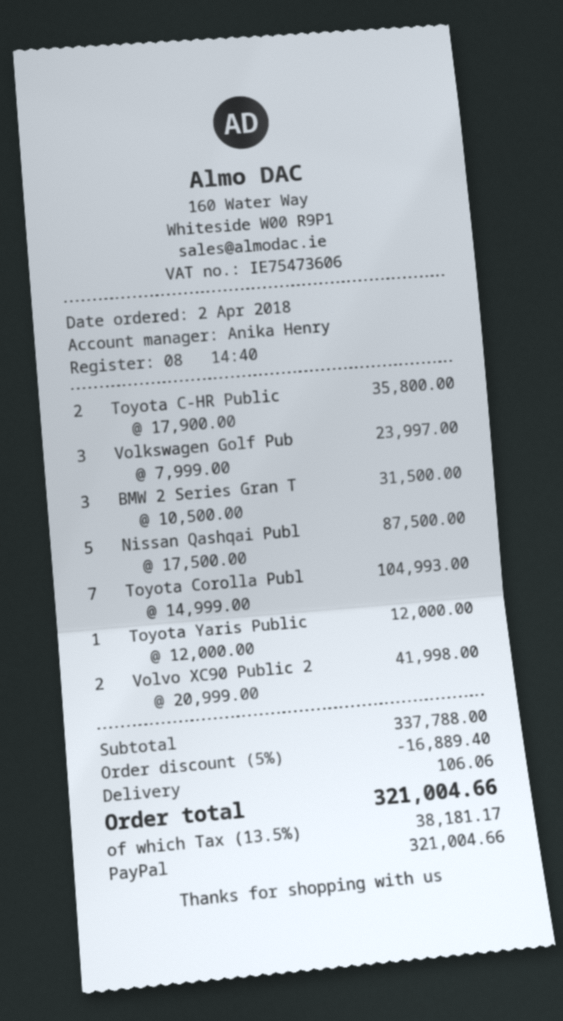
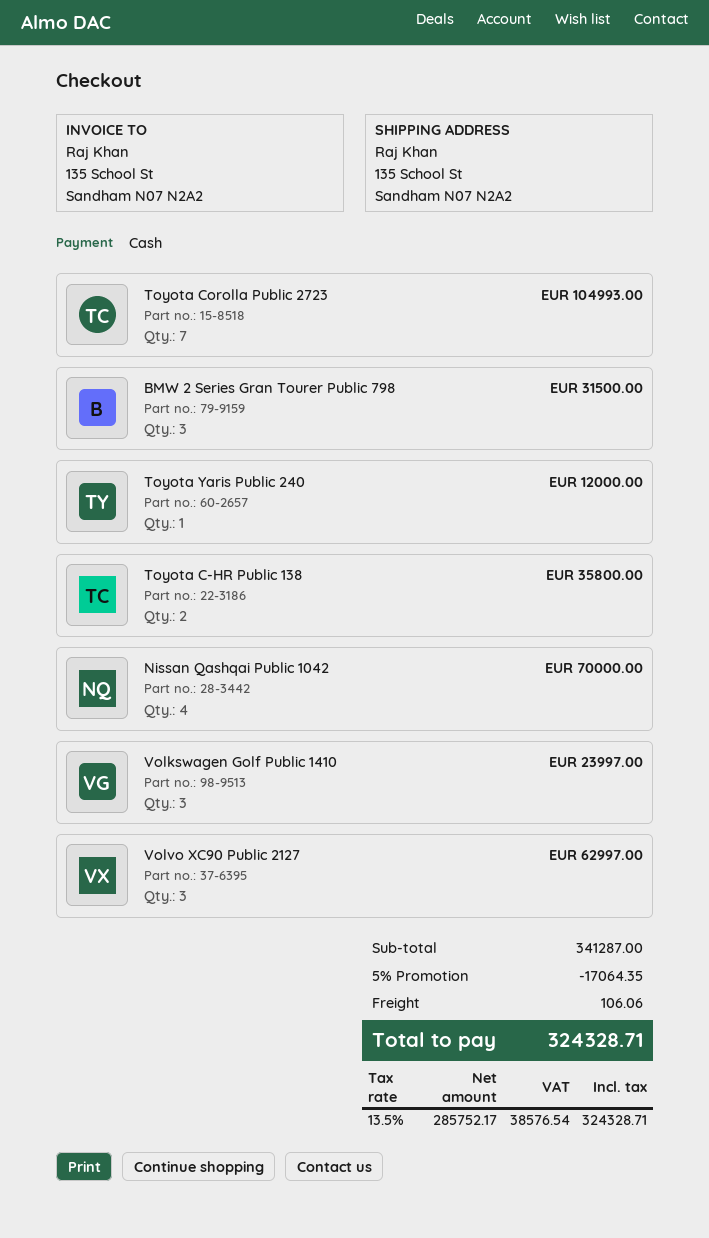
payment method: PayPal -> cash
Nissan Qashqai Publ: 5 for 87500.00 -> 4 for 70000.00
Volvo XC90 Public 2: 2 for 41998.00 -> 3 for 62997.00
subtotal: 337788.00 -> 341287.00
discount: 5% = 16889.40 -> 5% = 17064.35
tax: 13.5% = 38181.17 -> 13.5% = 38576.54
total: 321004.66 -> 324328.71

